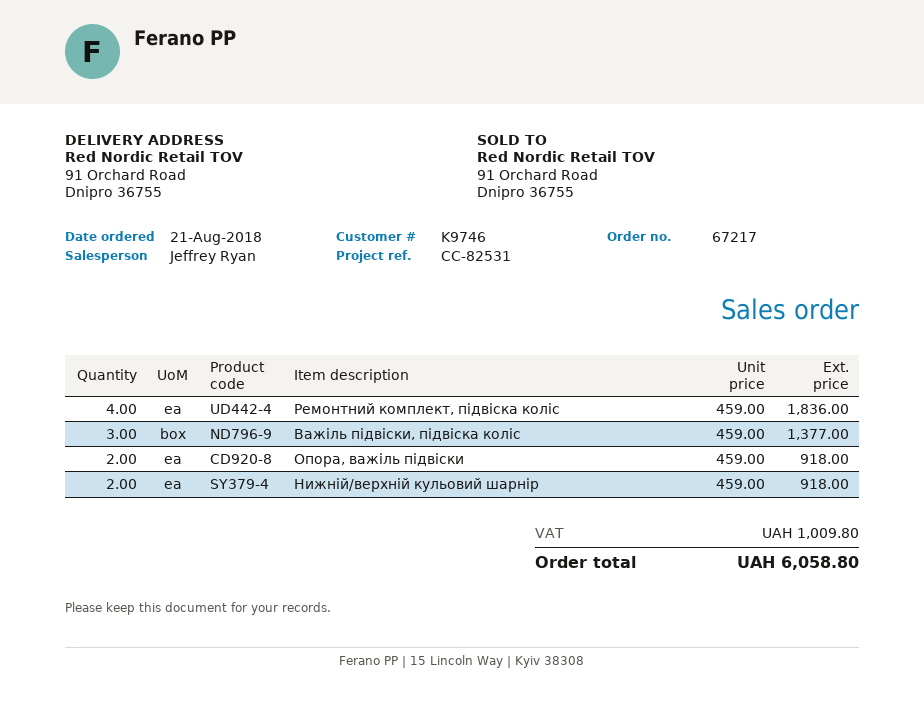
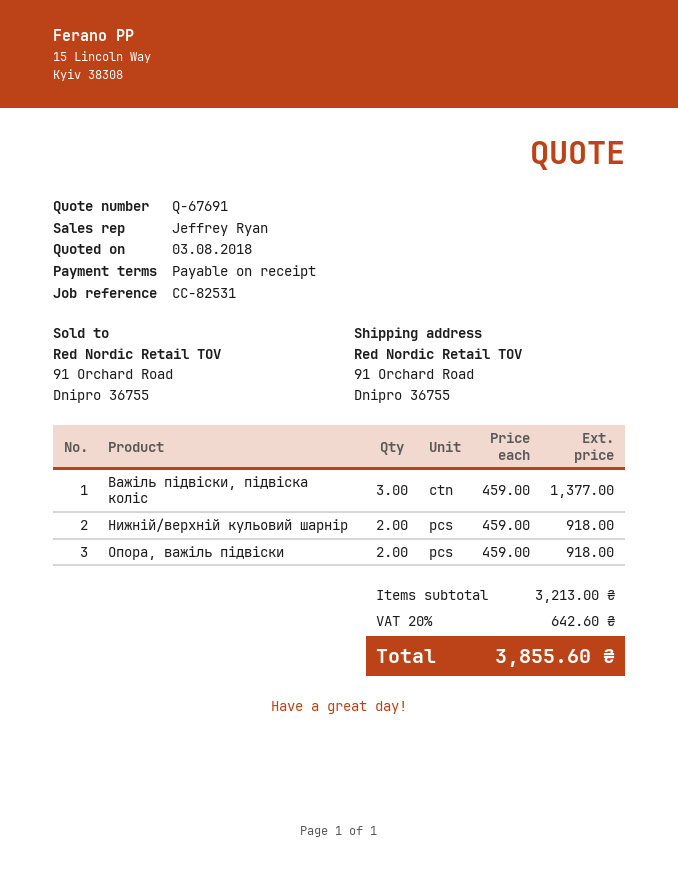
Ремонтний комплект, підвіска коліс: 4 x 459.00 = 1836.00 -> none
tax: 1009.80 -> 642.60
total: 6058.80 -> 3855.60

